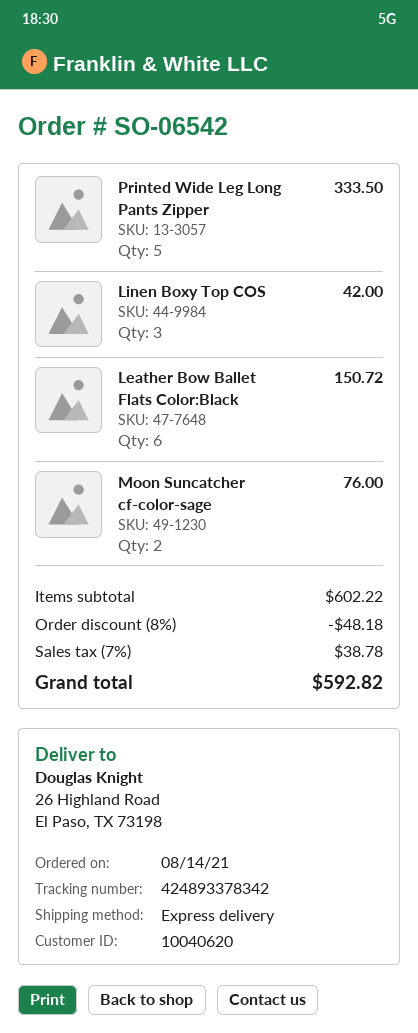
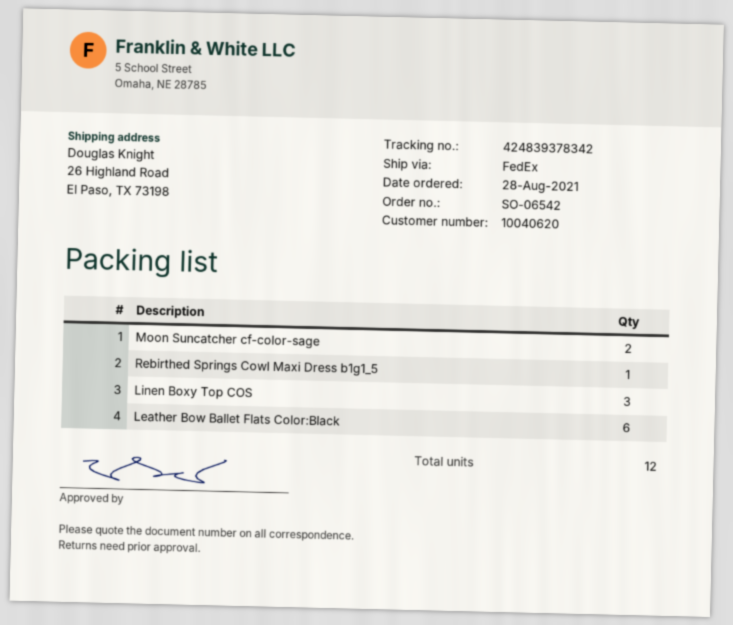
order date: 2021-08-14 -> 2021-08-28
shipping method: express -> FedEx
tracking number: 424893378342 -> 424839378342
Printed Wide Leg Long Pants Zipper: 5 -> none
Rebirthed Springs Cowl Maxi Dress b1g1_5: none -> 1

